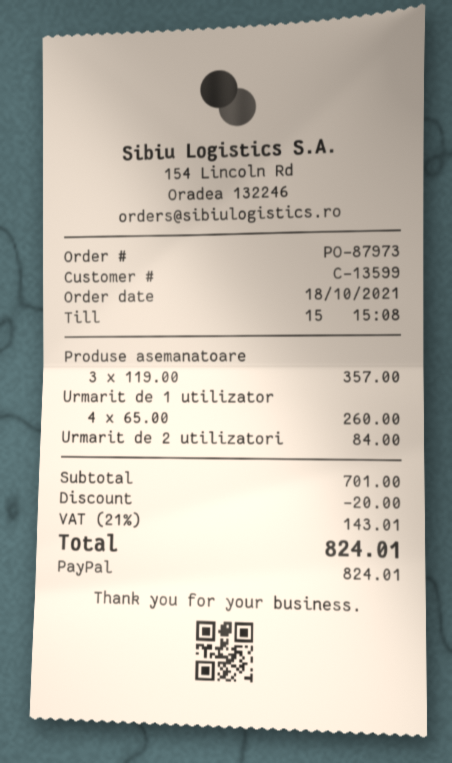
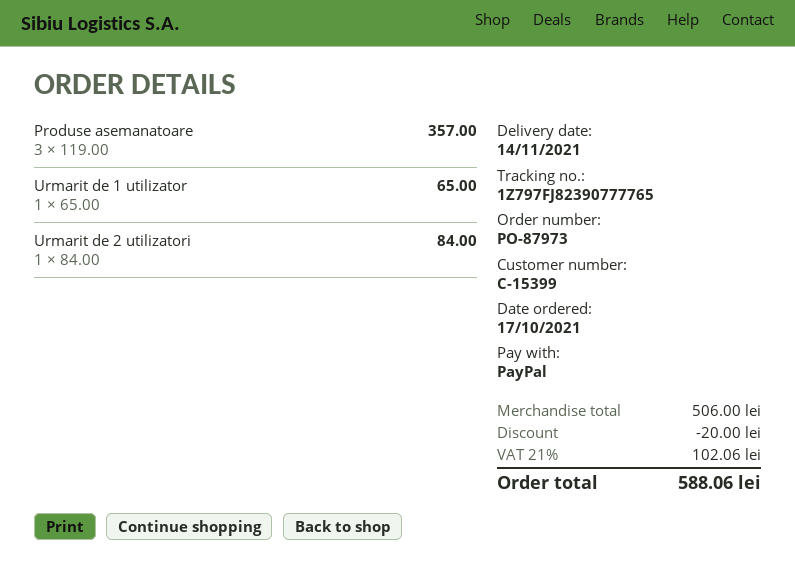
order date: 2021-10-18 -> 2021-10-17
customer number: C-13599 -> C-15399
Urmarit de 1 utilizator: 4 x 65.00 = 260.00 -> 1 x 65.00 = 65.00
subtotal: 701.00 -> 506.00
tax: 21% = 143.01 -> 21% = 102.06
total: 824.01 -> 588.06

